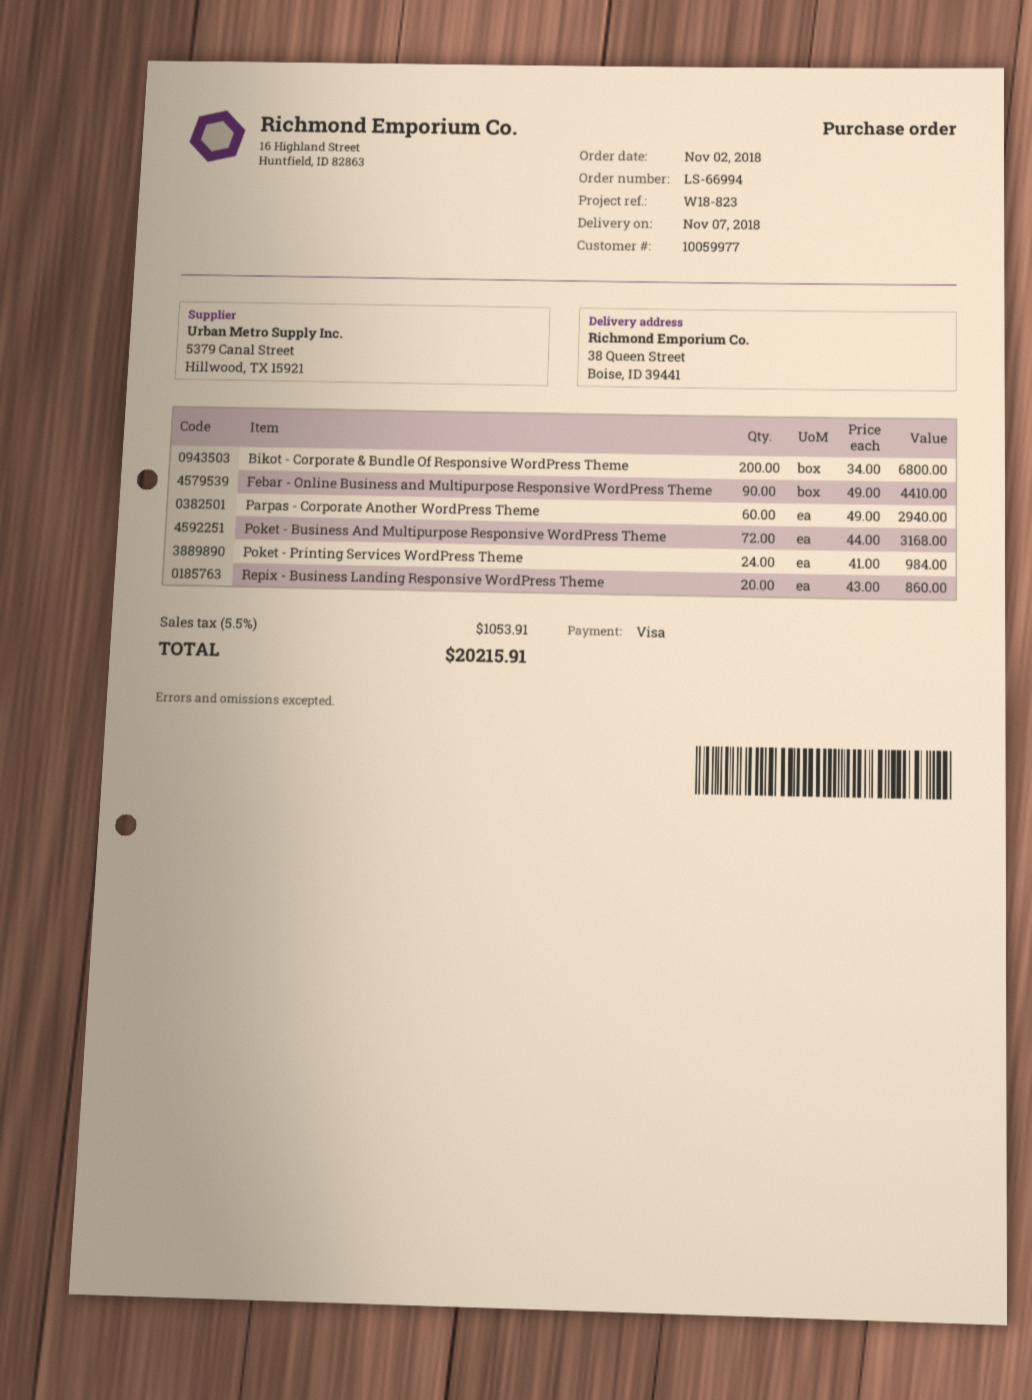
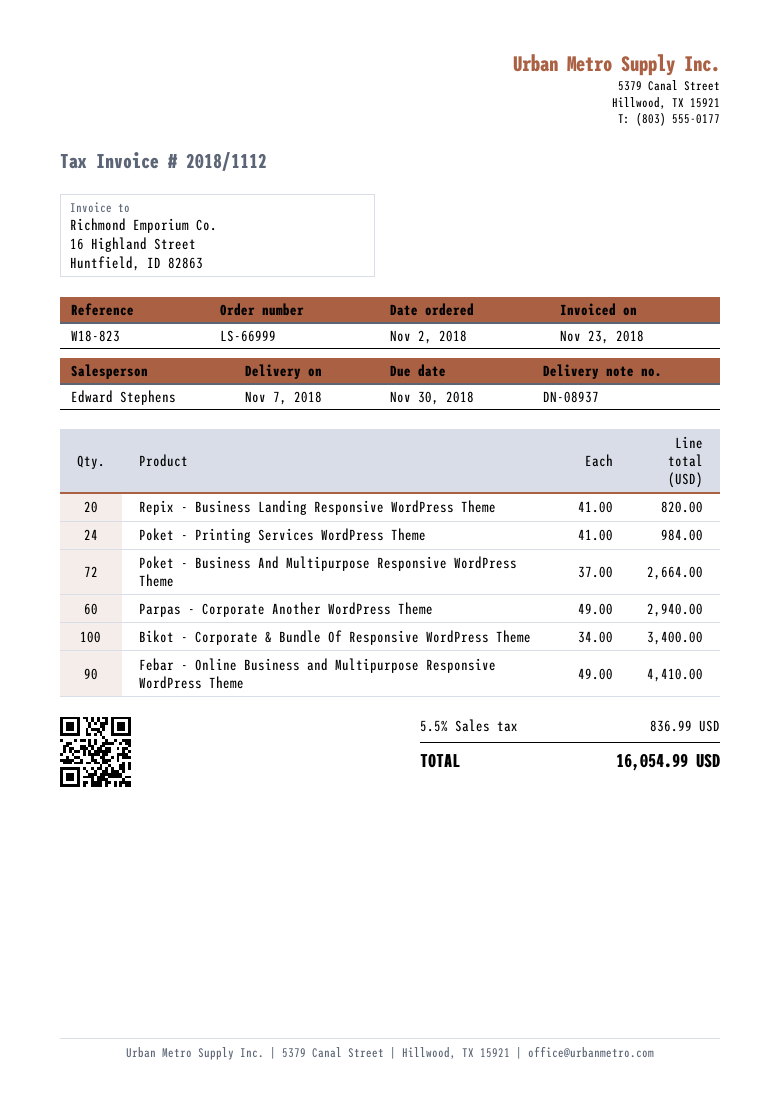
order number: LS-66994 -> LS-66999
Bikot - Corporate & Bundle Of Responsive WordPress Theme: 200 x 34.00 = 6800.00 -> 100 x 34.00 = 3400.00
Poket - Business And Multipurpose Responsive WordPress Theme: 72 x 44.00 = 3168.00 -> 72 x 37.00 = 2664.00
Repix - Business Landing Responsive WordPress Theme: 20 x 43.00 = 860.00 -> 20 x 41.00 = 820.00
tax: 5.5% = 1053.91 -> 5.5% = 836.99
total: 20215.91 -> 16054.99

